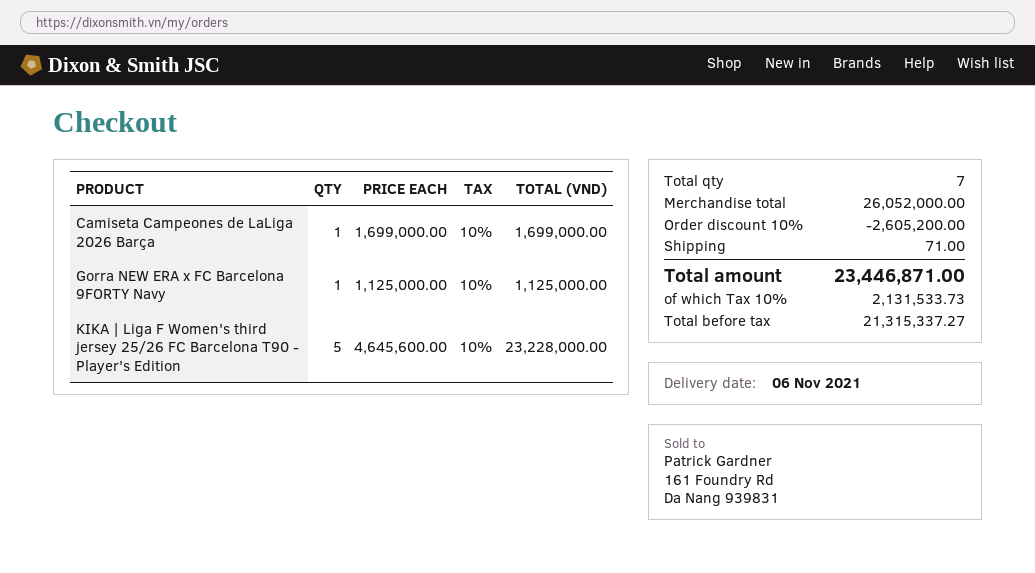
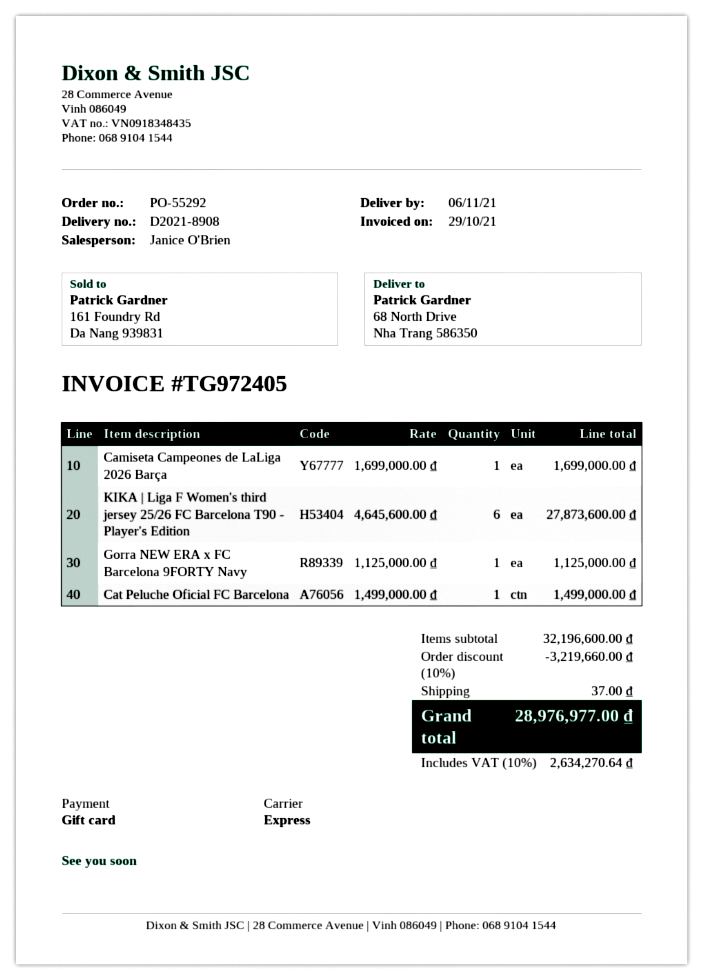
KIKA | Liga F Women's third jersey 25/26 FC Barcelona T90 - Player's Edition: 5 x 4645600.00 = 23228000.00 -> 6 x 4645600.00 = 27873600.00
Cat Peluche Oficial FC Barcelona: none -> 1 x 1499000.00 = 1499000.00
subtotal: 26052000.00 -> 32196600.00
discount: 10% = 2605200.00 -> 10% = 3219660.00
shipping: 71.00 -> 37.00
tax: 10% = 2131533.73 -> 10% = 2634270.64
total: 23446871.00 -> 28976977.00

